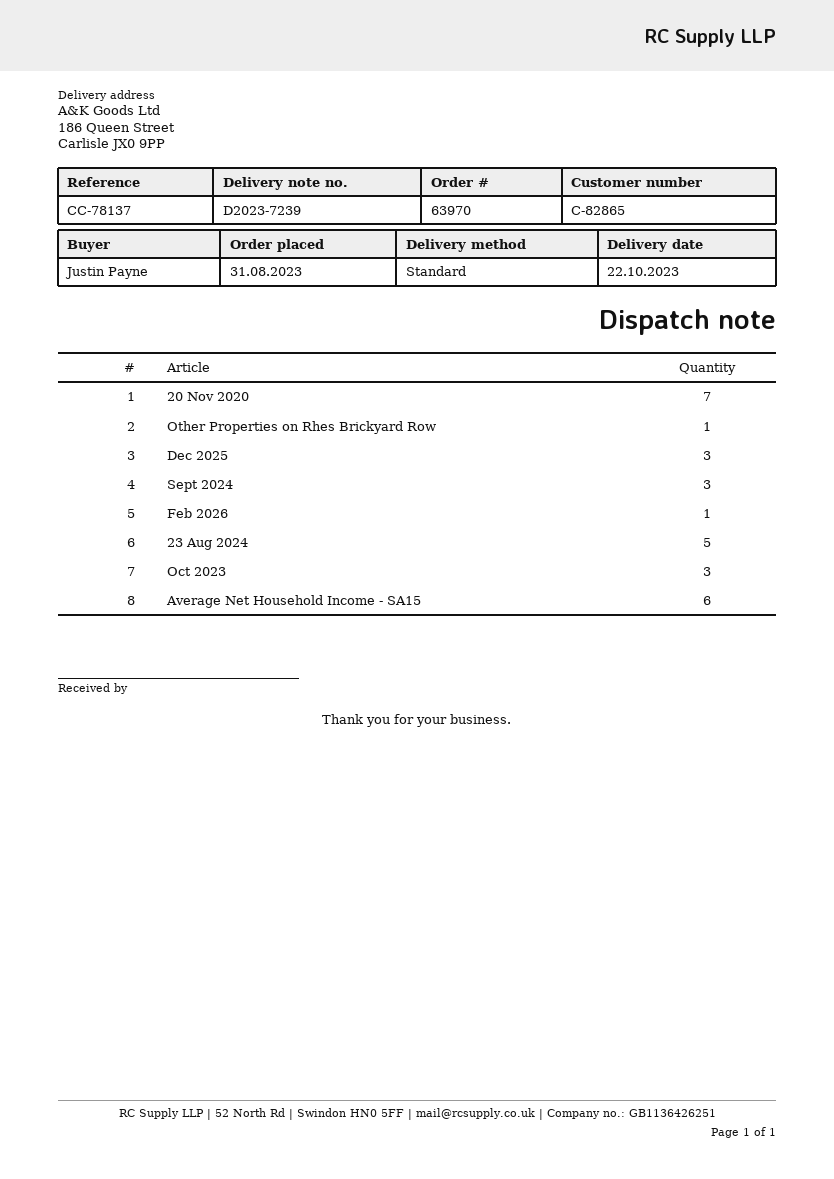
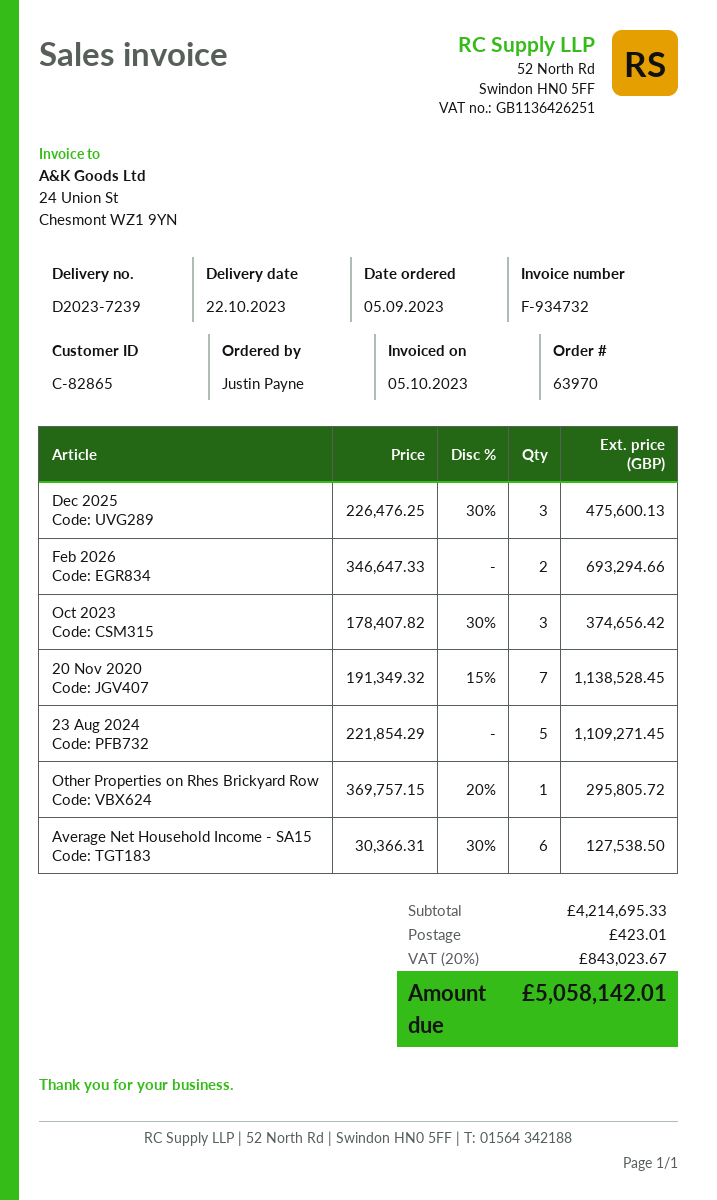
order date: 2023-08-31 -> 2023-09-05
Sept 2024: 3 -> none
Feb 2026: 1 -> 2

